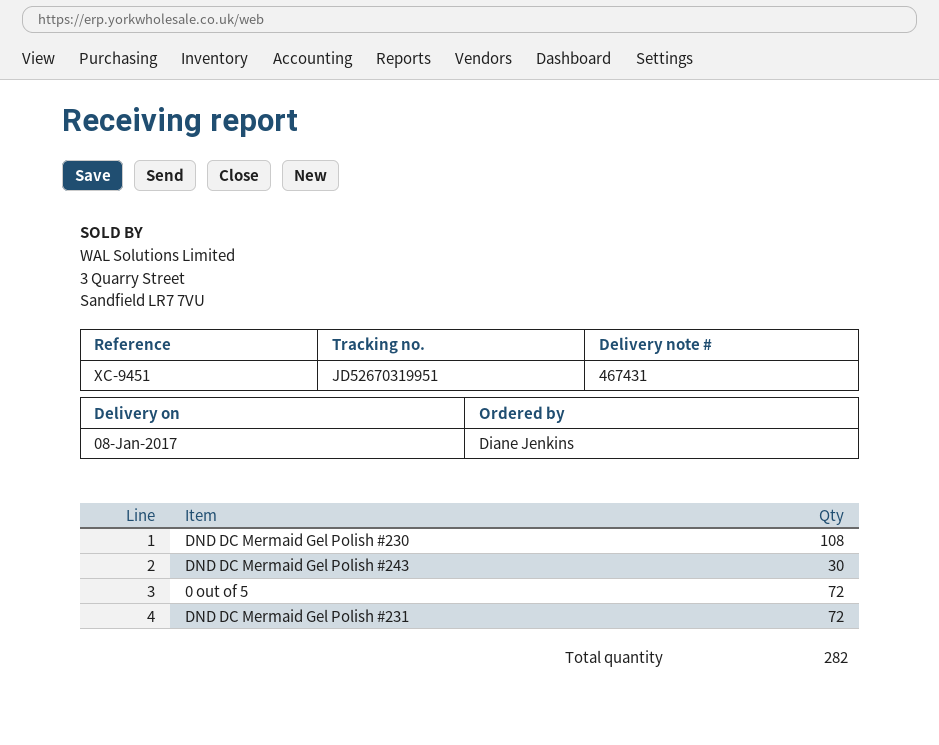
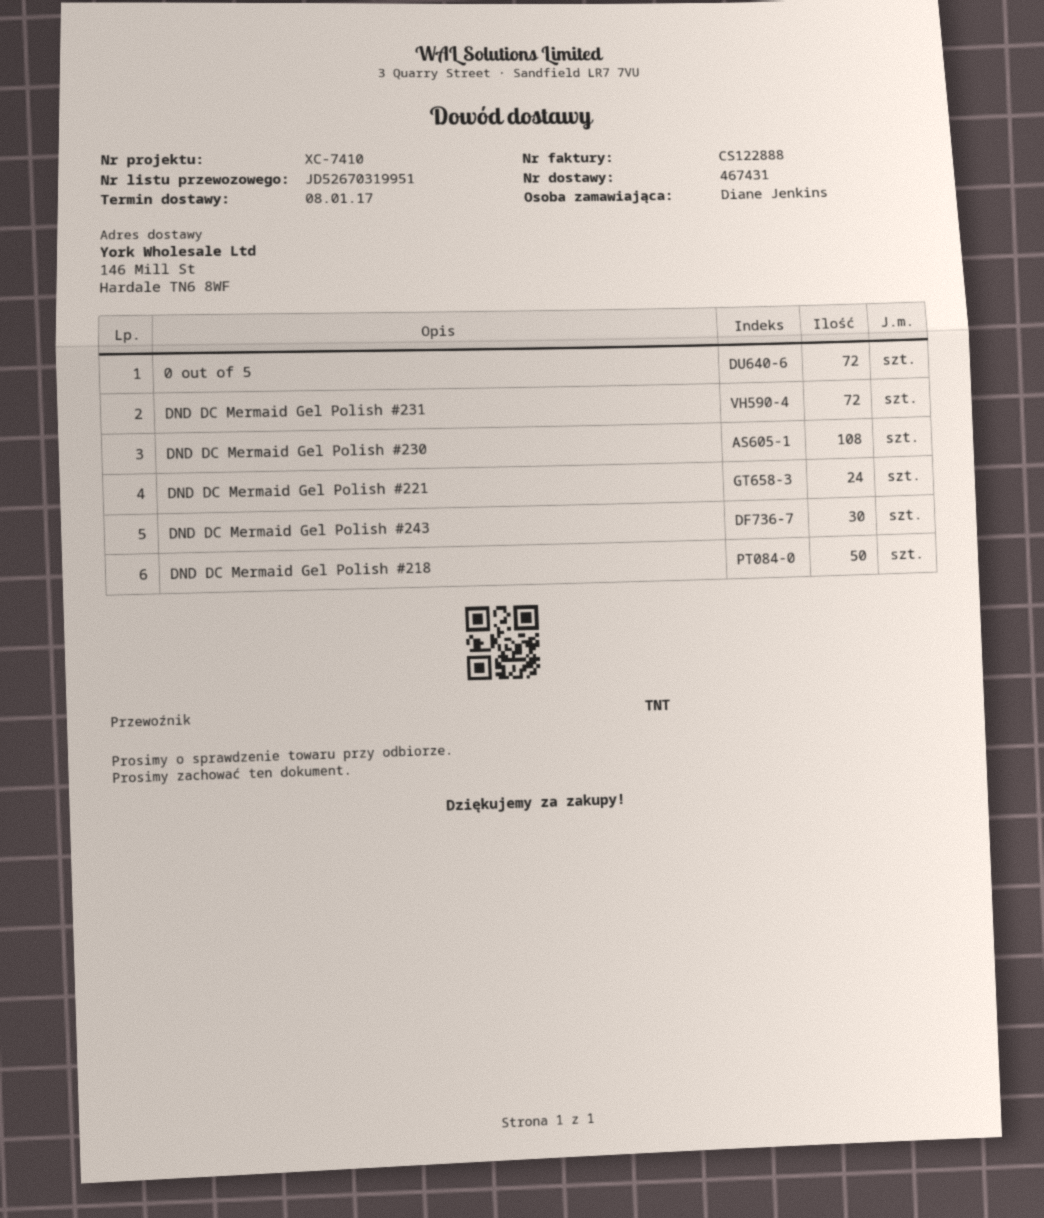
reference: XC-9451 -> XC-7410
DND DC Mermaid Gel Polish #221: none -> 24
DND DC Mermaid Gel Polish #218: none -> 50

